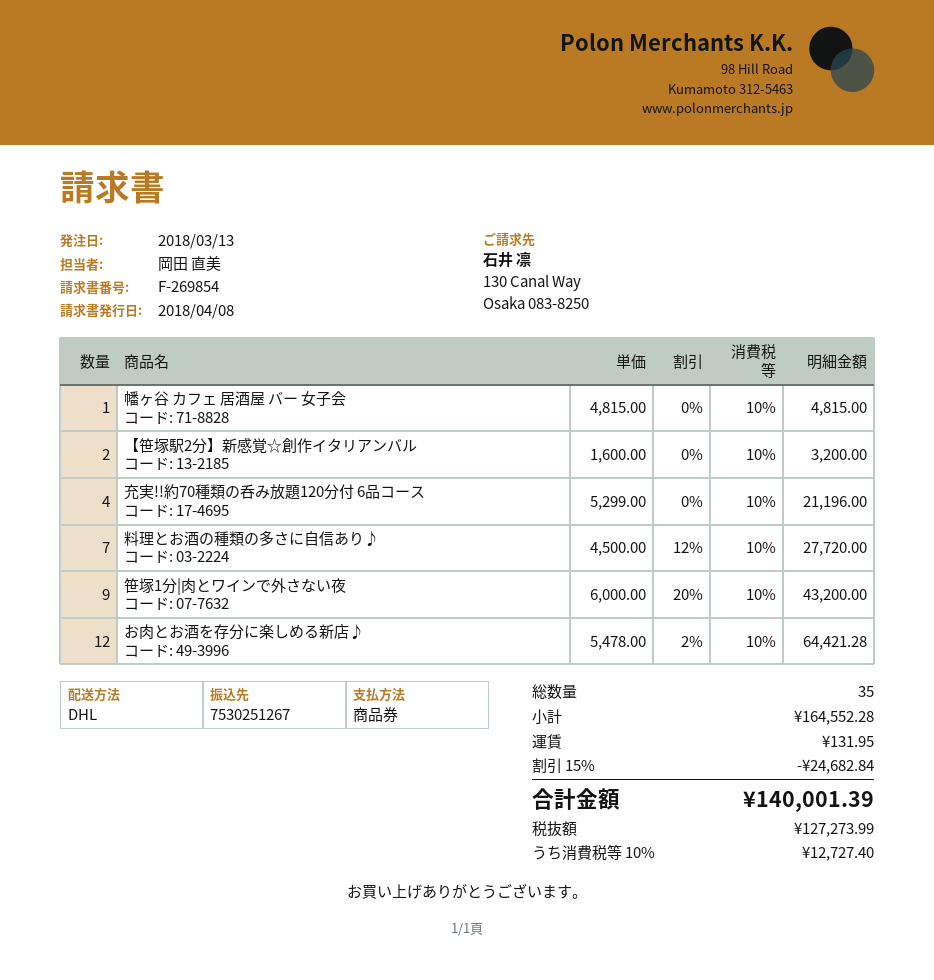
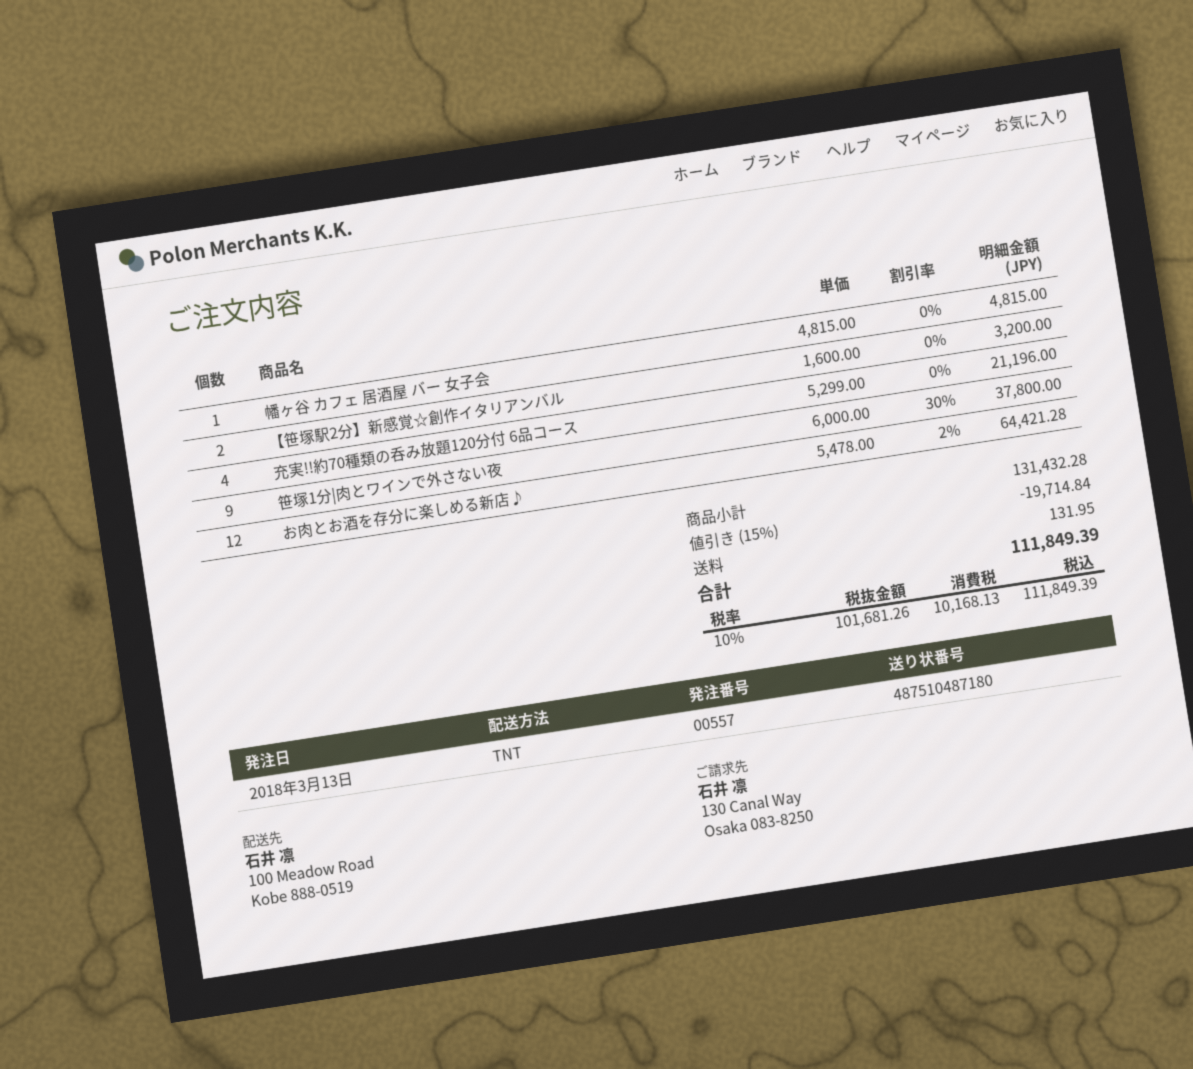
shipping method: DHL -> TNT
料理とお酒の種類の多さに自信あり♪: 7 x 4500.00 - 12% = 27720.00 -> none
笹塚1分|肉とワインで外さない夜: 9 x 6000.00 - 20% = 43200.00 -> 9 x 6000.00 - 30% = 37800.00
subtotal: 164552.28 -> 131432.28
discount: 15% = 24682.84 -> 15% = 19714.84
net: 127273.99 -> 101681.26
tax: 10% = 12727.40 -> 10% = 10168.13
total: 140001.39 -> 111849.39

